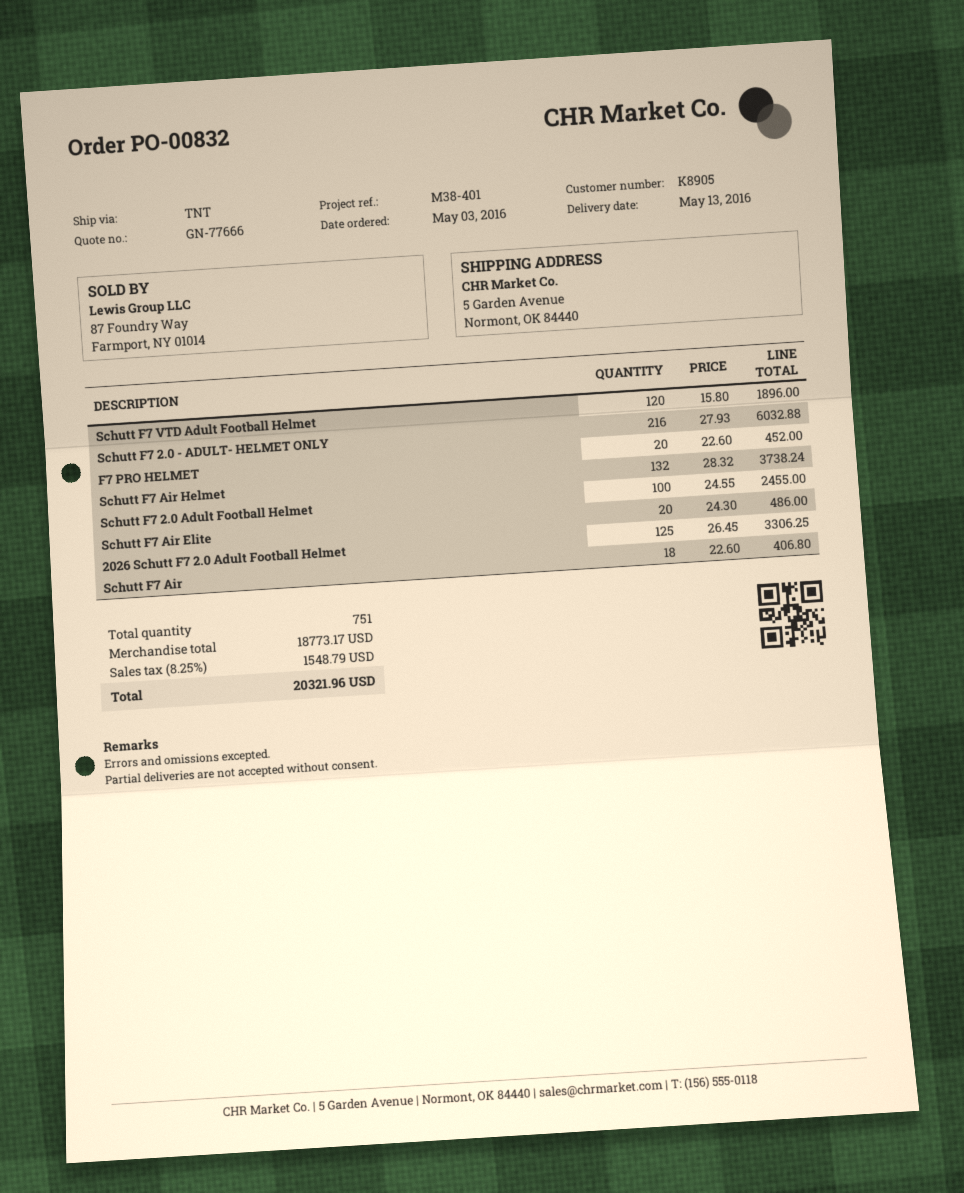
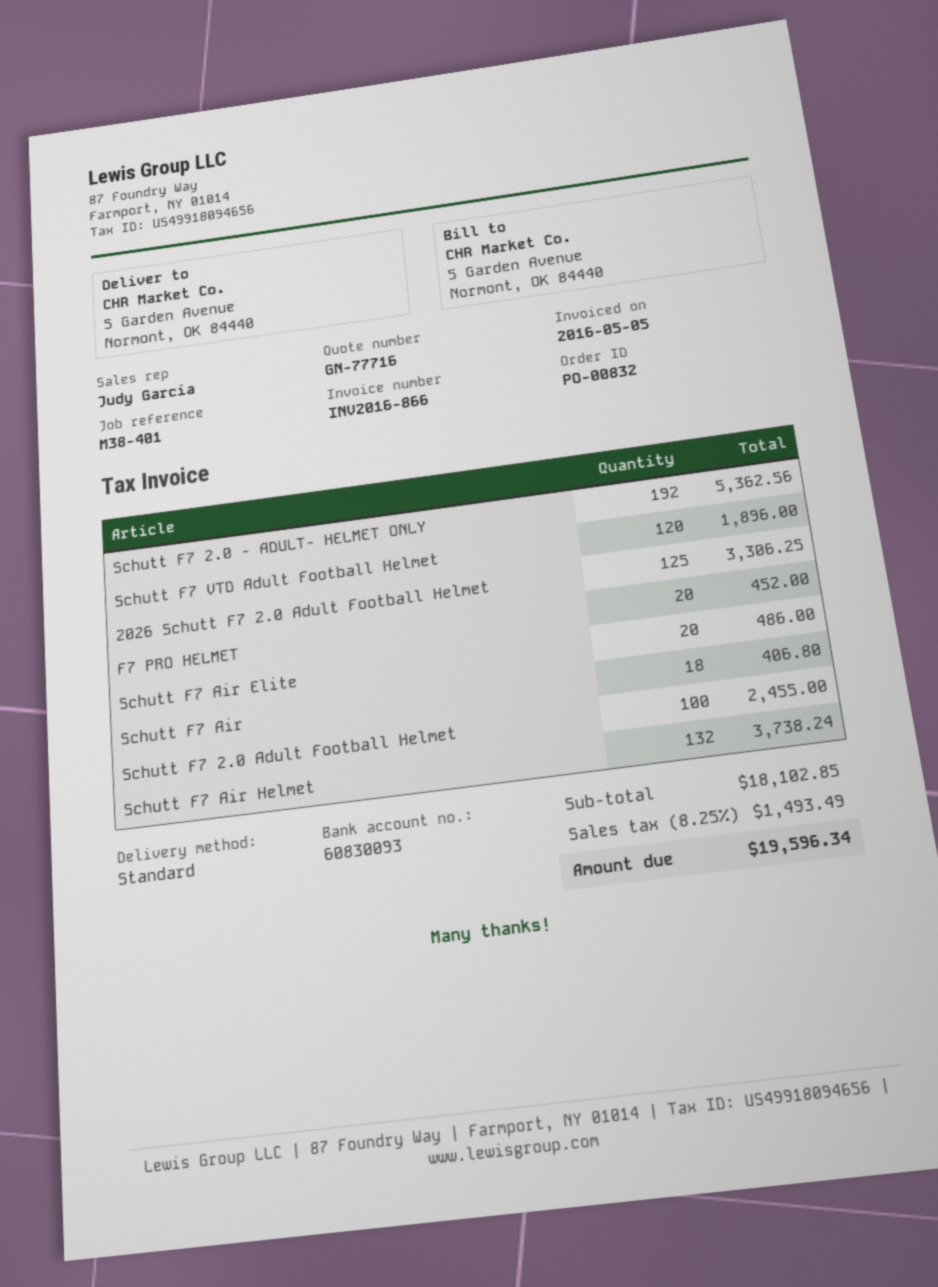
quote number: GN-77666 -> GN-77716
shipping method: TNT -> standard
Schutt F7 2.0 - ADULT- HELMET ONLY: 216 for 6032.88 -> 192 for 5362.56
subtotal: 18773.17 -> 18102.85
tax: 8.25% = 1548.79 -> 8.25% = 1493.49
total: 20321.96 -> 19596.34

